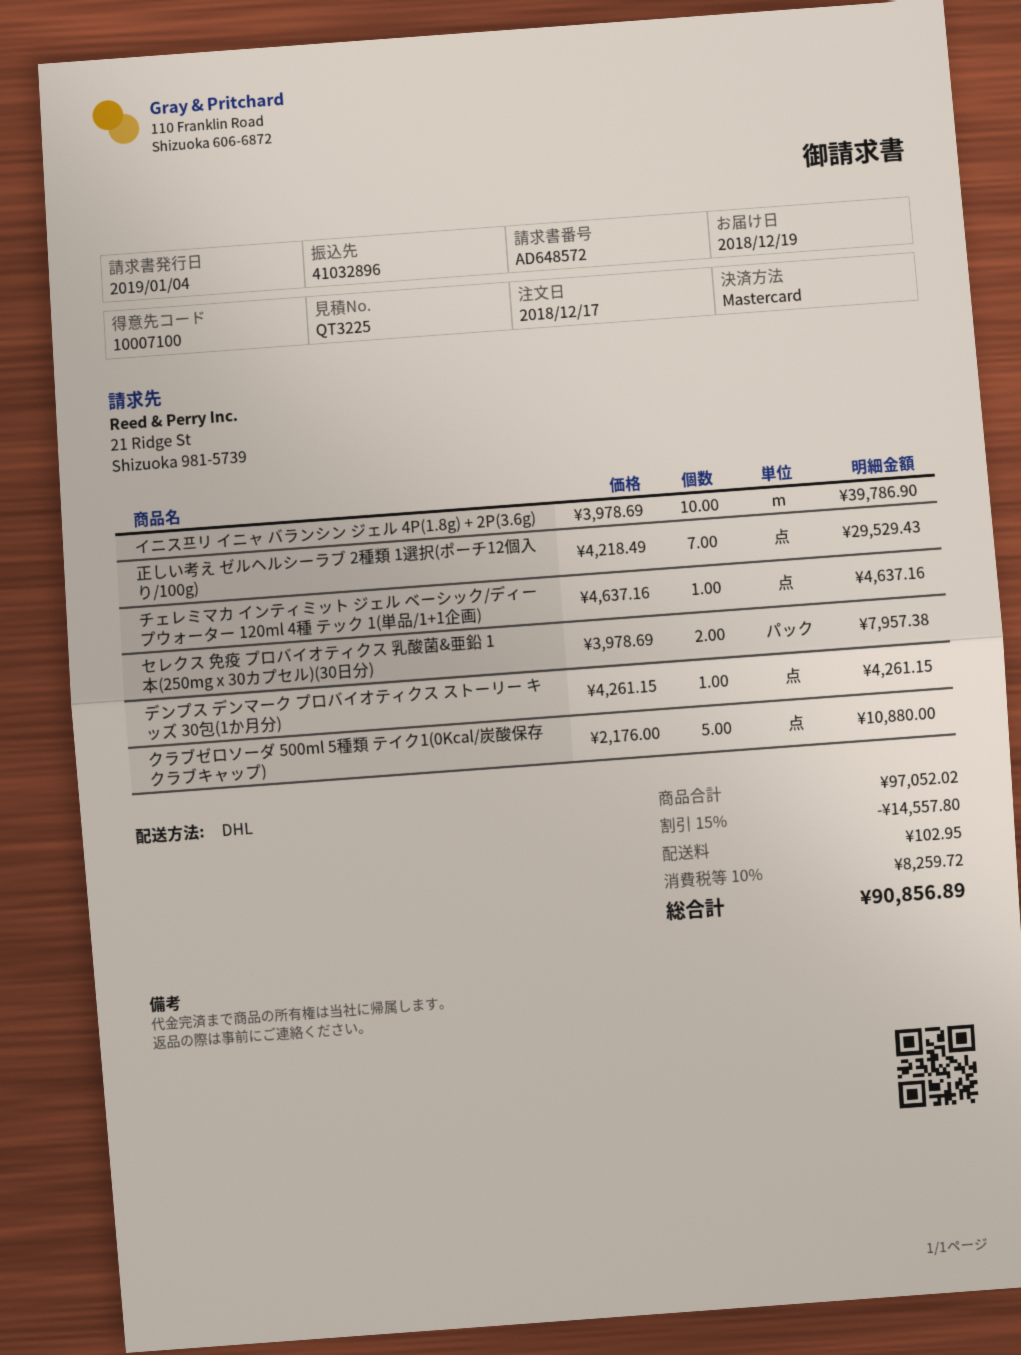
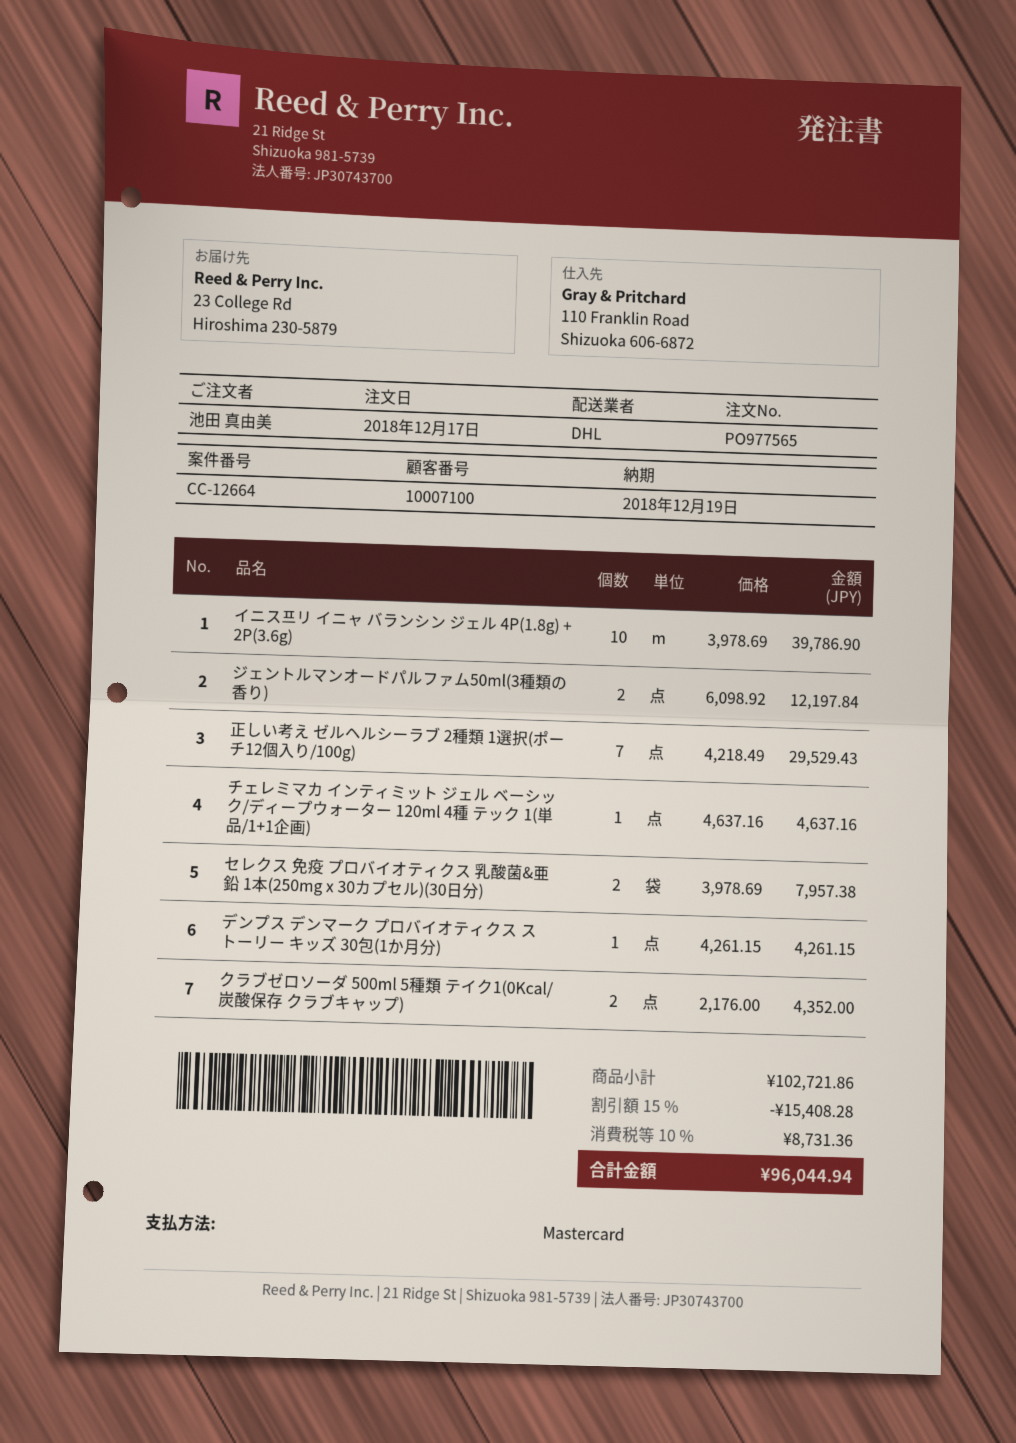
クラブゼロソーダ 500ml 5種類 テイク1(0Kcal/炭酸保存 クラブキャップ): 5 x 2176.00 = 10880.00 -> 2 x 2176.00 = 4352.00
ジェントルマンオードパルファム50ml(3種類の香り): none -> 2 x 6098.92 = 12197.84
subtotal: 97052.02 -> 102721.86
discount: 15% = 14557.80 -> 15% = 15408.28
shipping: 102.95 -> none
tax: 10% = 8259.72 -> 10% = 8731.36
total: 90856.89 -> 96044.94

